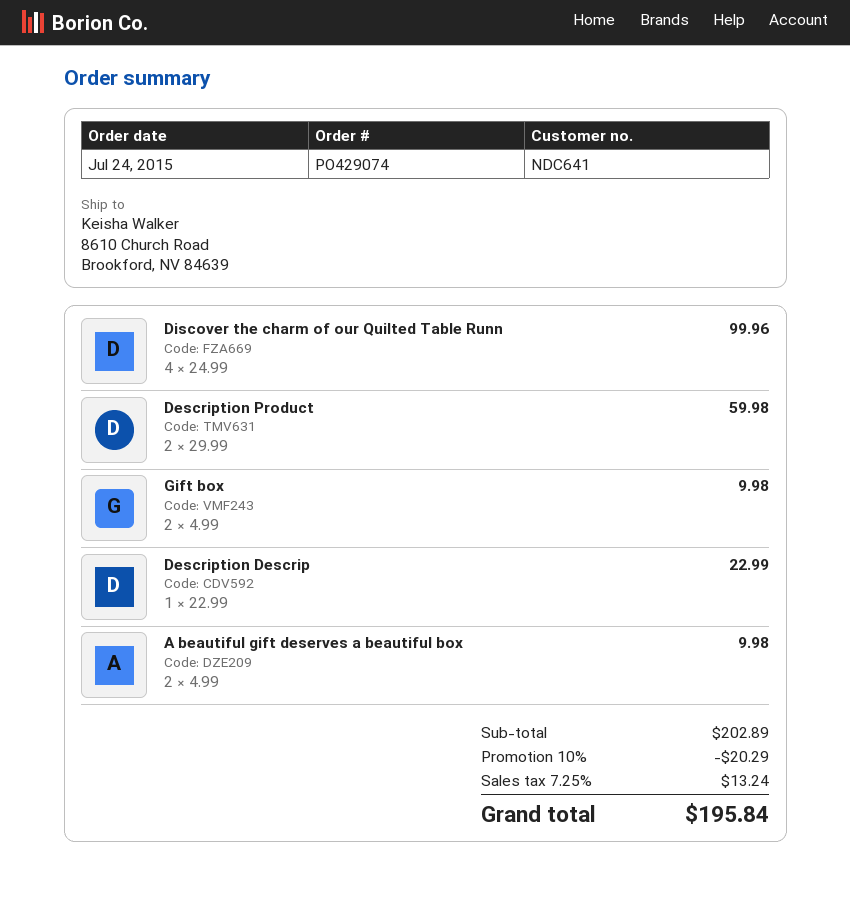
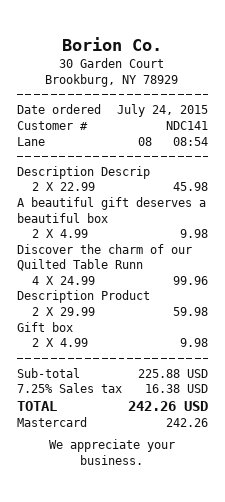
customer number: NDC641 -> NDC141
Description Descrip: 1 x 22.99 = 22.99 -> 2 x 22.99 = 45.98
subtotal: 202.89 -> 225.88
discount: 10% = 20.29 -> none
tax: 7.25% = 13.24 -> 7.25% = 16.38
total: 195.84 -> 242.26

